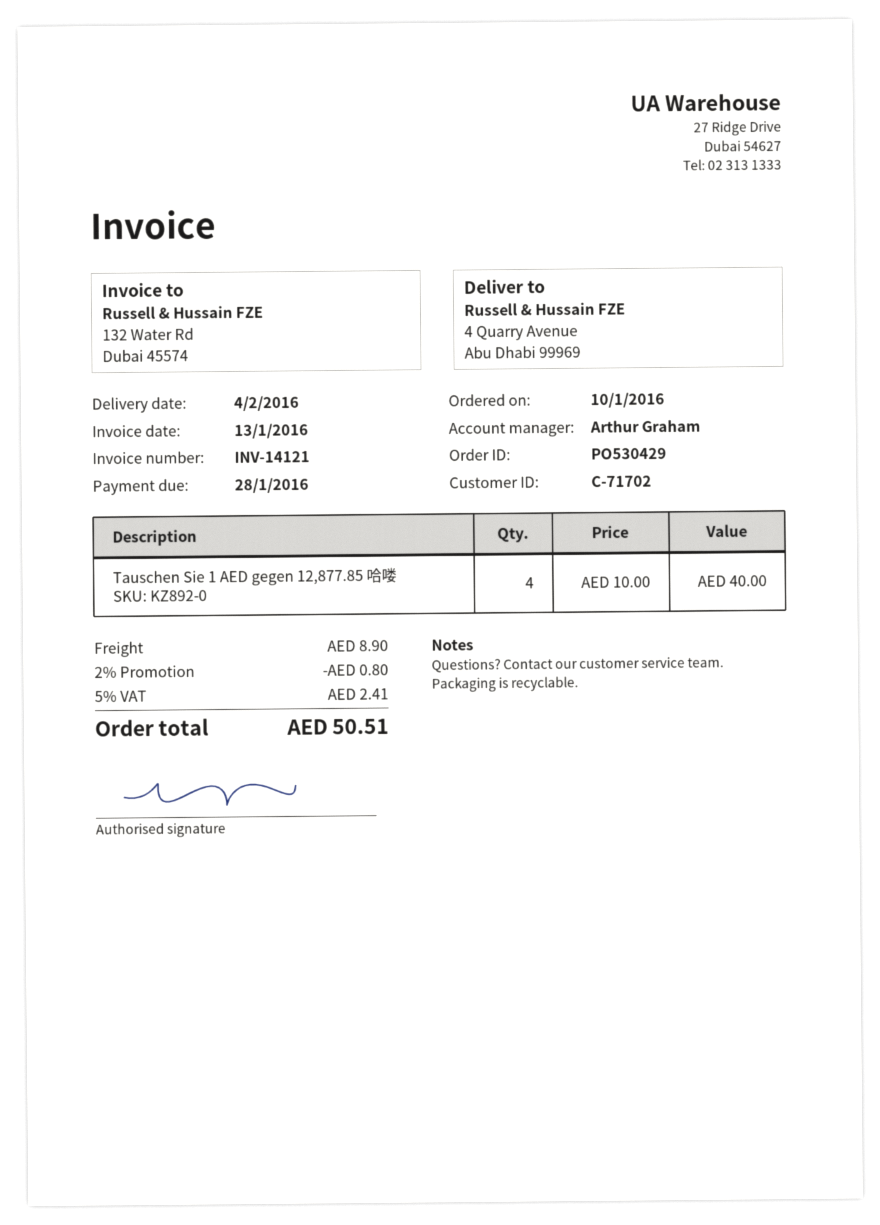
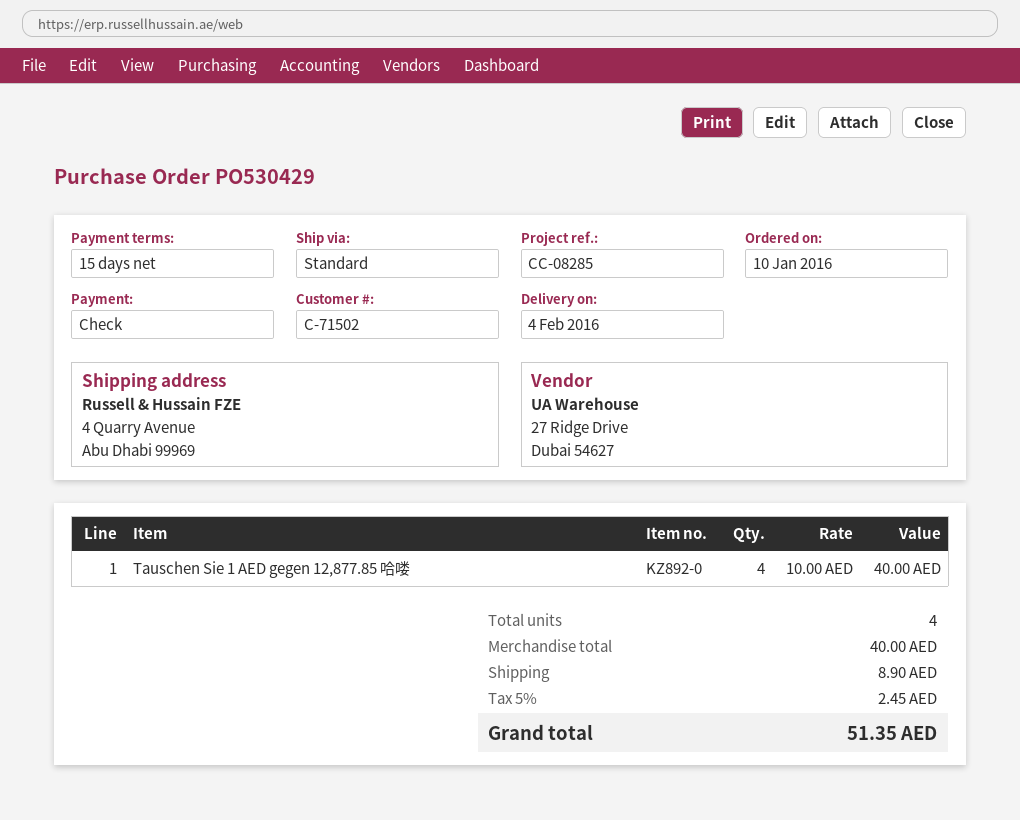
customer number: C-71702 -> C-71502
discount: 2% = 0.80 -> none
tax: 5% = 2.41 -> 5% = 2.45
total: 50.51 -> 51.35

